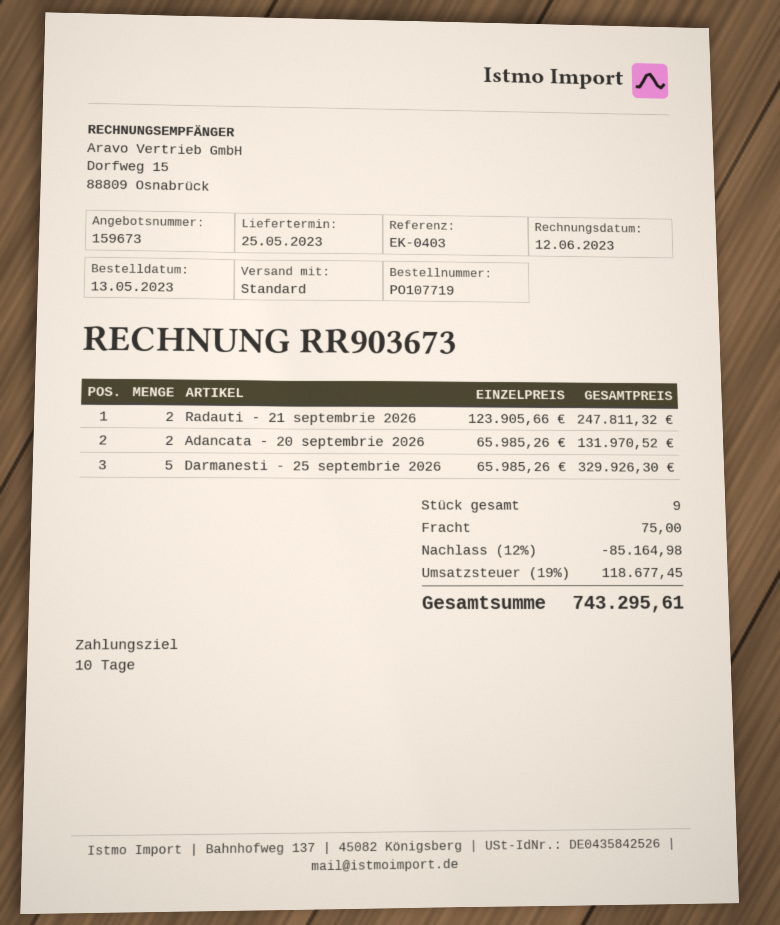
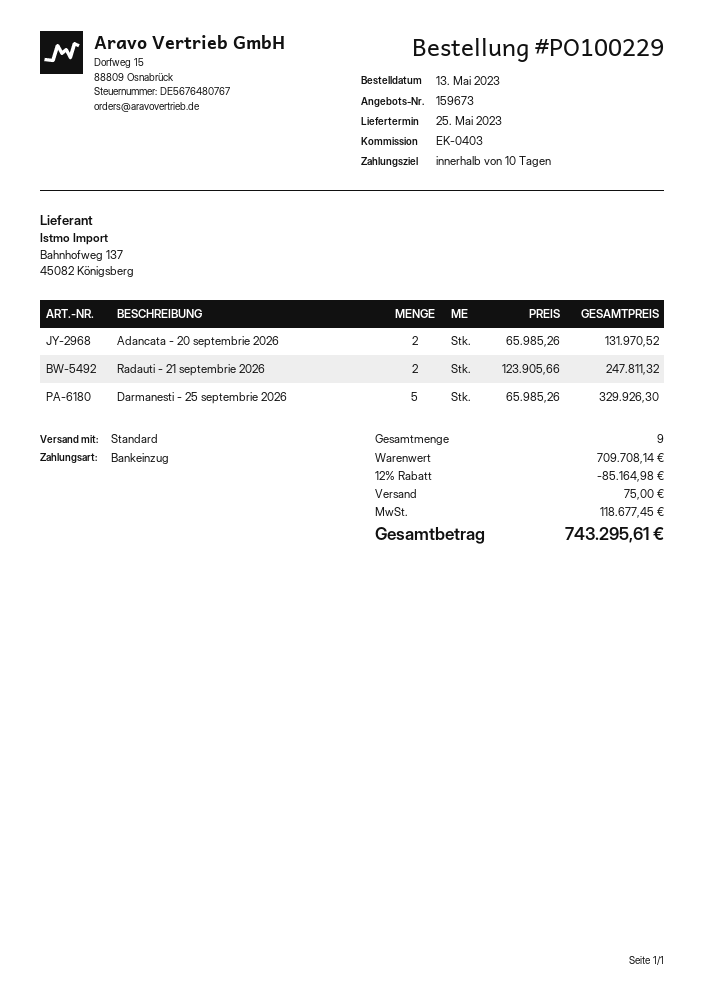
order number: PO107719 -> PO100229

